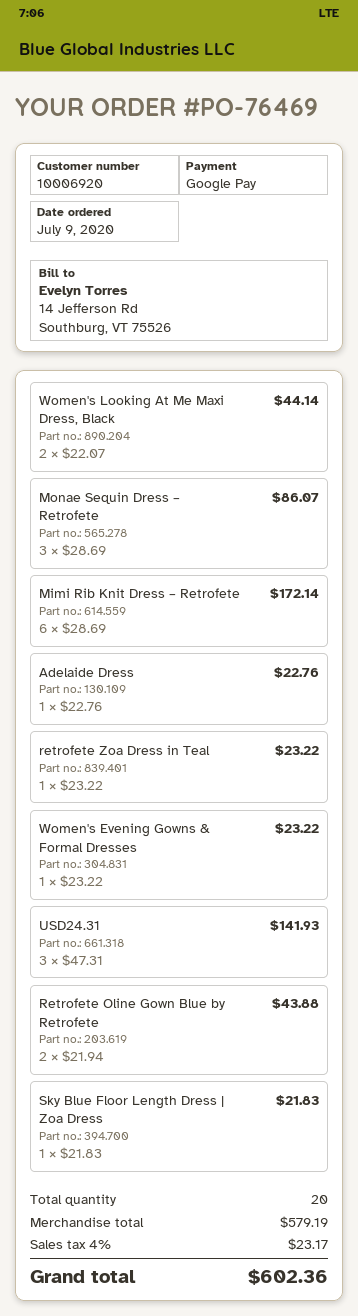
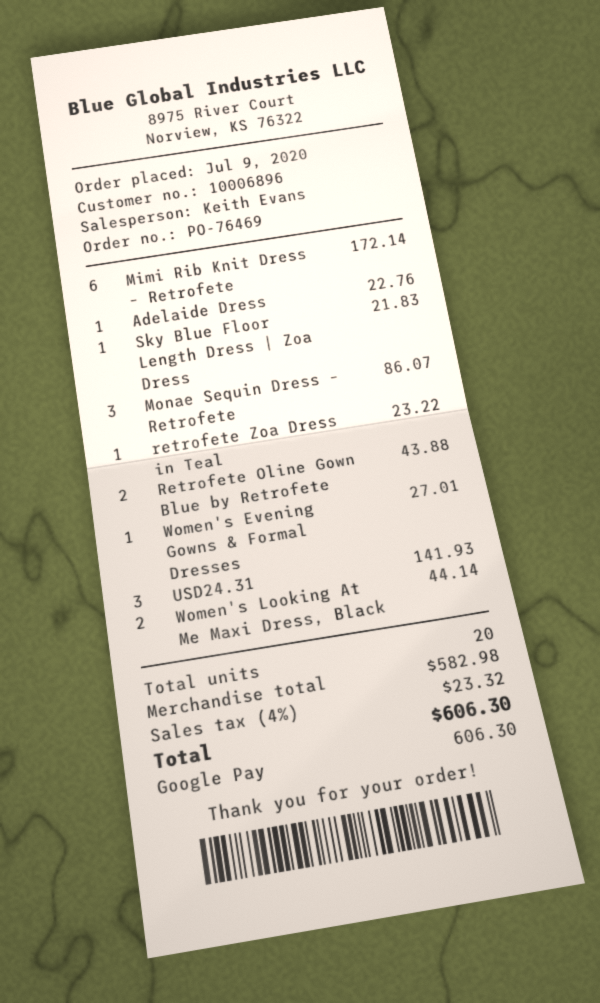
customer number: 10006920 -> 10006896
Women's Evening Gowns & Formal Dresses: 1 for 23.22 -> 1 for 27.01
subtotal: 579.19 -> 582.98
tax: 4% = 23.17 -> 4% = 23.32
total: 602.36 -> 606.30

